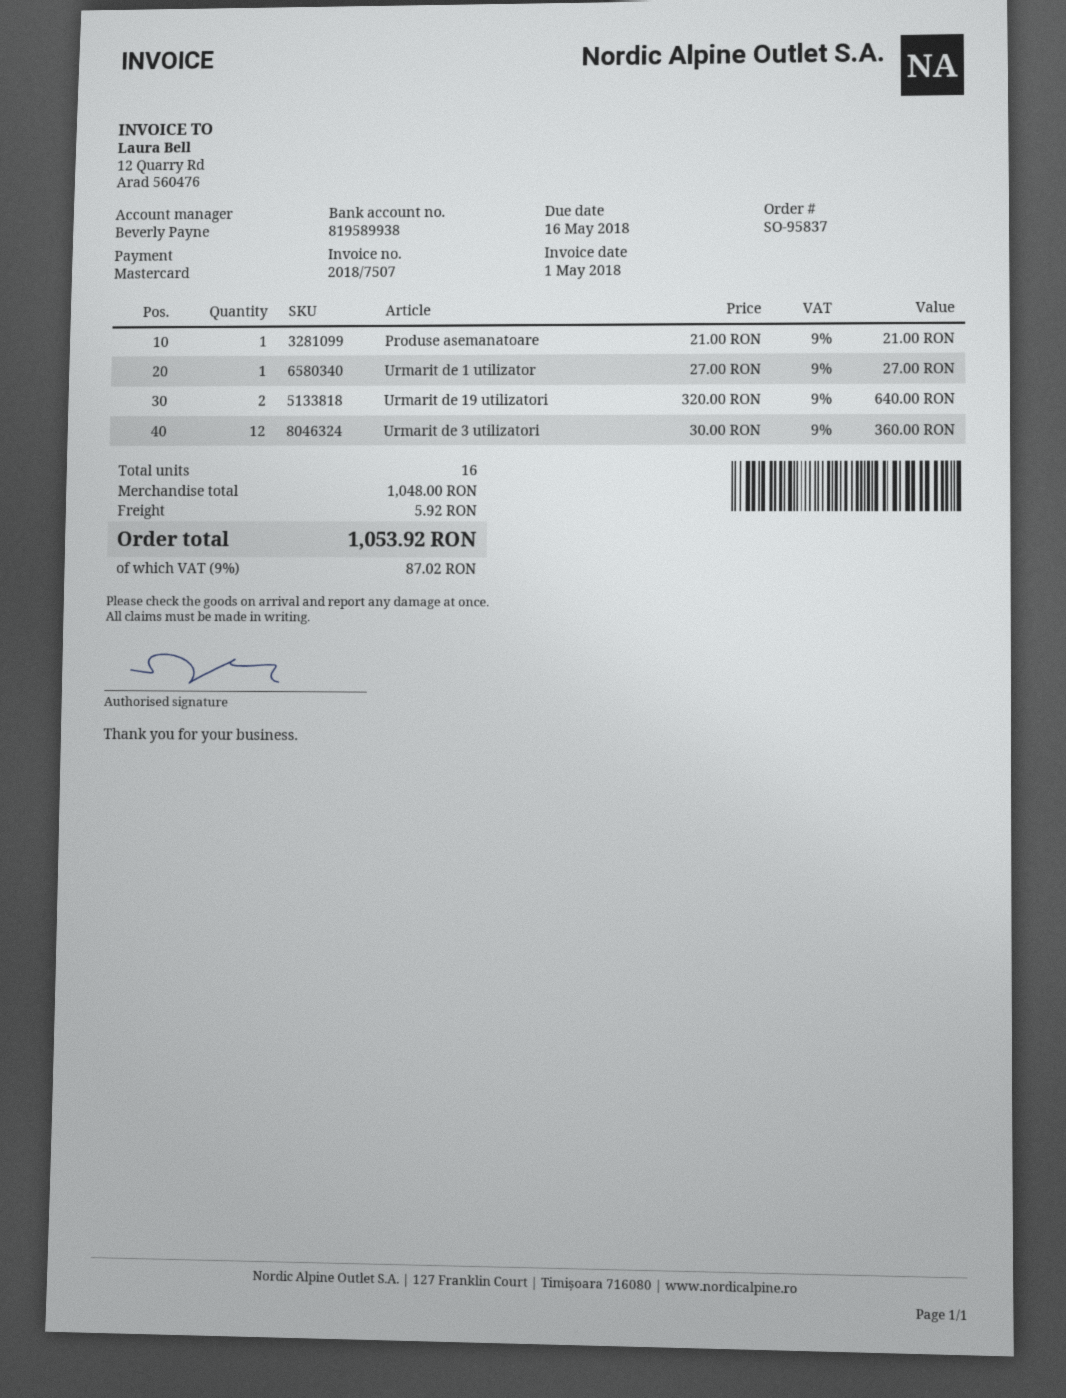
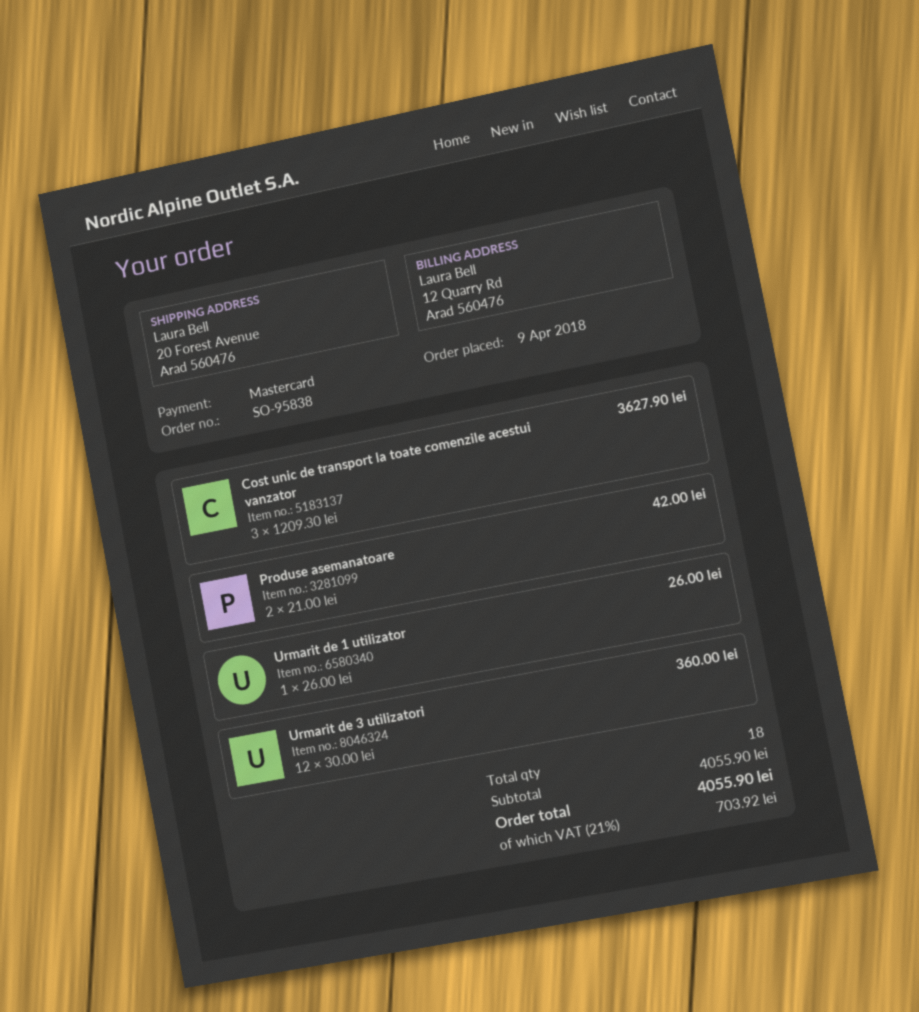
order number: SO-95837 -> SO-95838
Produse asemanatoare: 1 x 21.00 = 21.00 -> 2 x 21.00 = 42.00
Urmarit de 1 utilizator: 1 x 27.00 = 27.00 -> 1 x 26.00 = 26.00
Urmarit de 19 utilizatori: 2 x 320.00 = 640.00 -> none
Cost unic de transport la toate comenzile acestui vanzator: none -> 3 x 1209.30 = 3627.90
total quantity: 16 -> 18
subtotal: 1048.00 -> 4055.90
shipping: 5.92 -> none
tax: 9% = 87.02 -> 21% = 703.92
total: 1053.92 -> 4055.90

